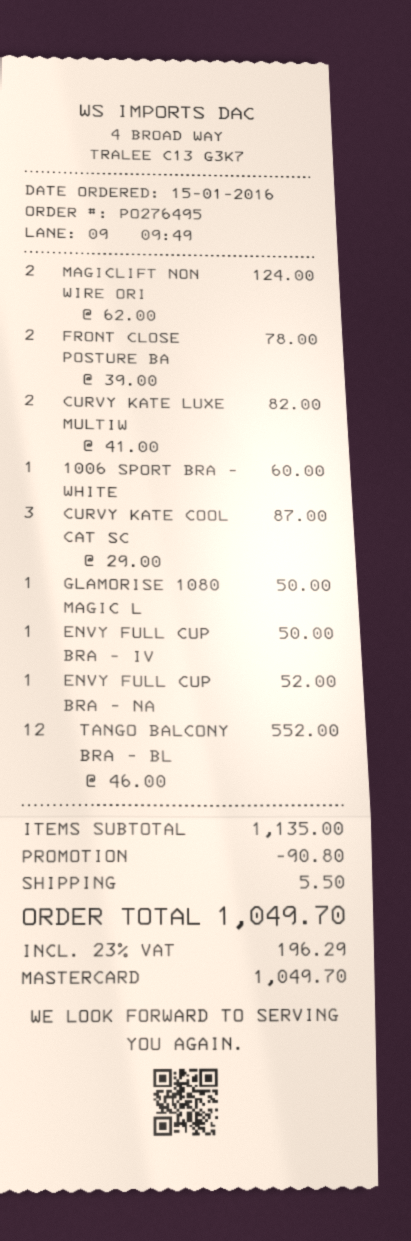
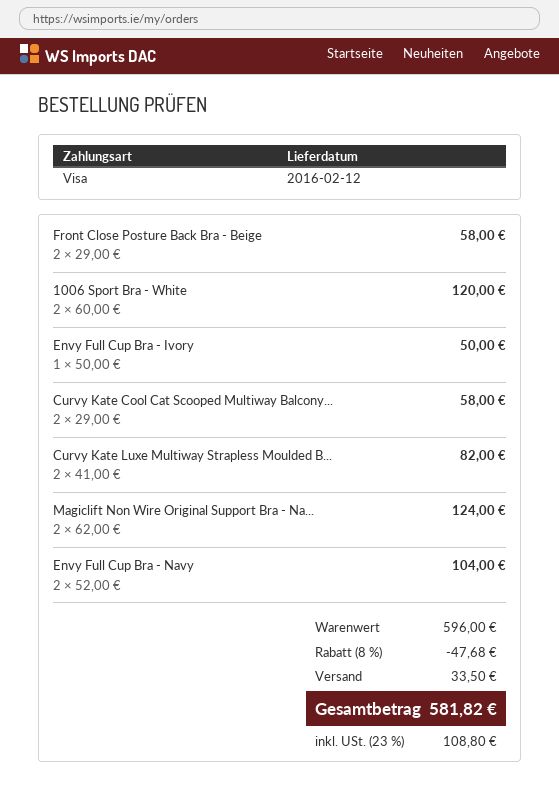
payment method: Mastercard -> Visa
FRONT CLOSE POSTURE BA: 2 x 39.00 = 78.00 -> 2 x 29.00 = 58.00
1006 SPORT BRA - WHITE: 1 x 60.00 = 60.00 -> 2 x 60.00 = 120.00
CURVY KATE COOL CAT SC: 3 x 29.00 = 87.00 -> 2 x 29.00 = 58.00
GLAMORISE 1080 MAGIC L: 1 x 50.00 = 50.00 -> none
ENVY FULL CUP BRA - NA: 1 x 52.00 = 52.00 -> 2 x 52.00 = 104.00
TANGO BALCONY BRA - BL: 12 x 46.00 = 552.00 -> none
subtotal: 1135.00 -> 596.00
discount: 90.80 -> 47.68
shipping: 5.50 -> 33.50
tax: 23% = 196.29 -> 23% = 108.80
total: 1049.70 -> 581.82

